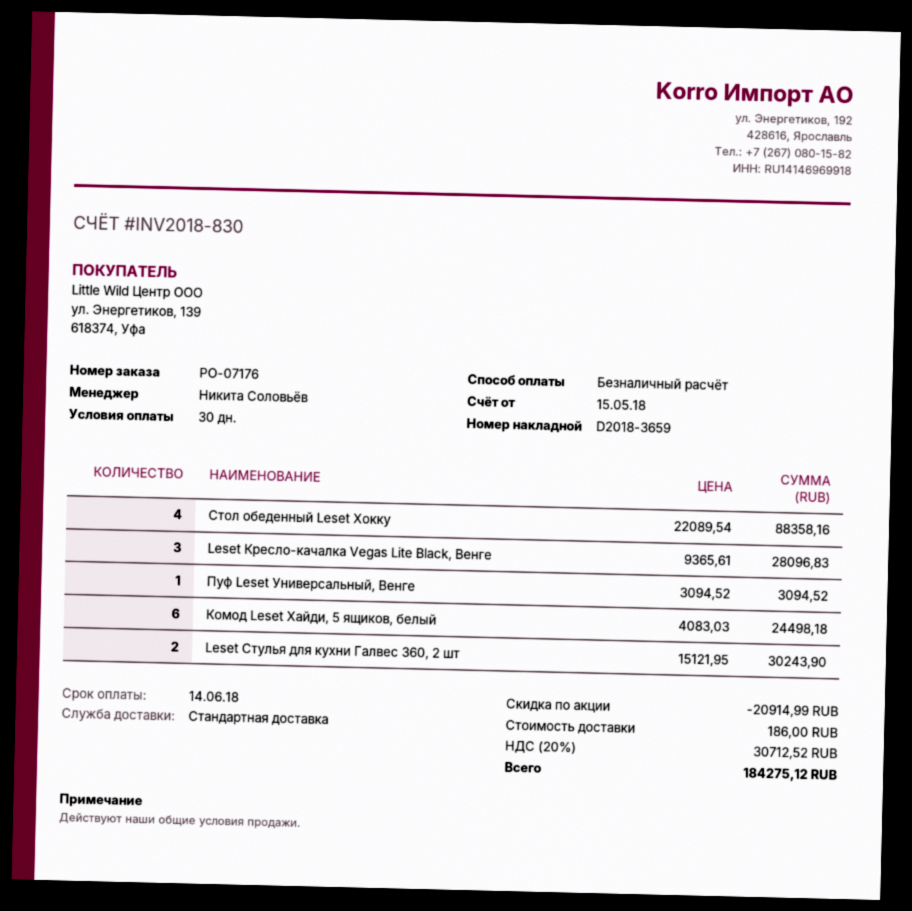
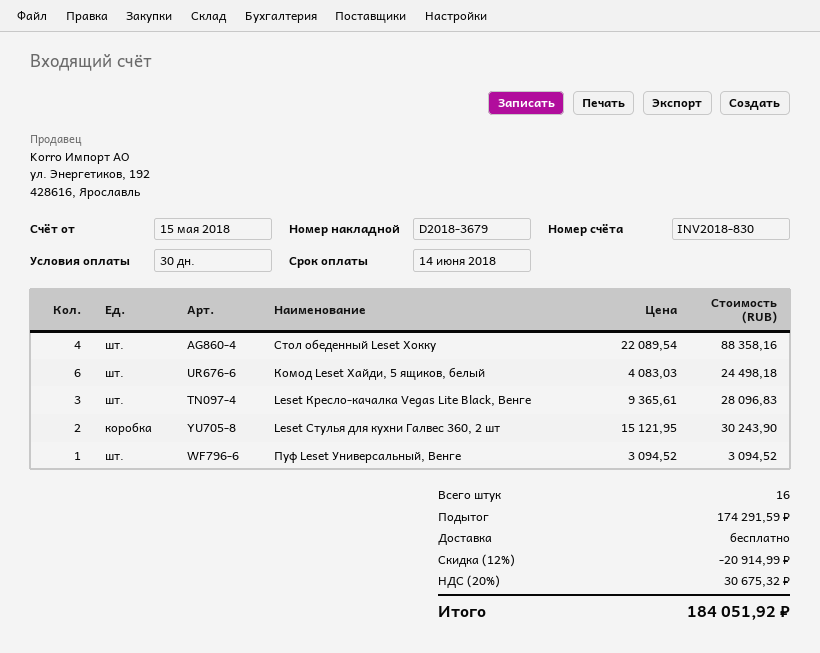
delivery note number: D2018-3659 -> D2018-3679
shipping: 186.00 -> 0.00
tax: 20% = 30712.52 -> 20% = 30675.32
total: 184275.12 -> 184051.92

